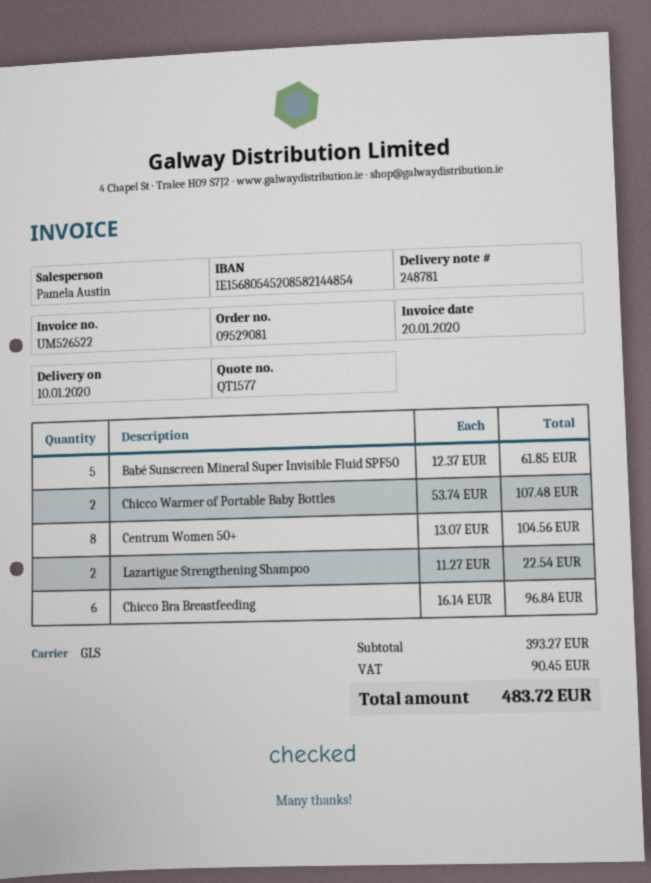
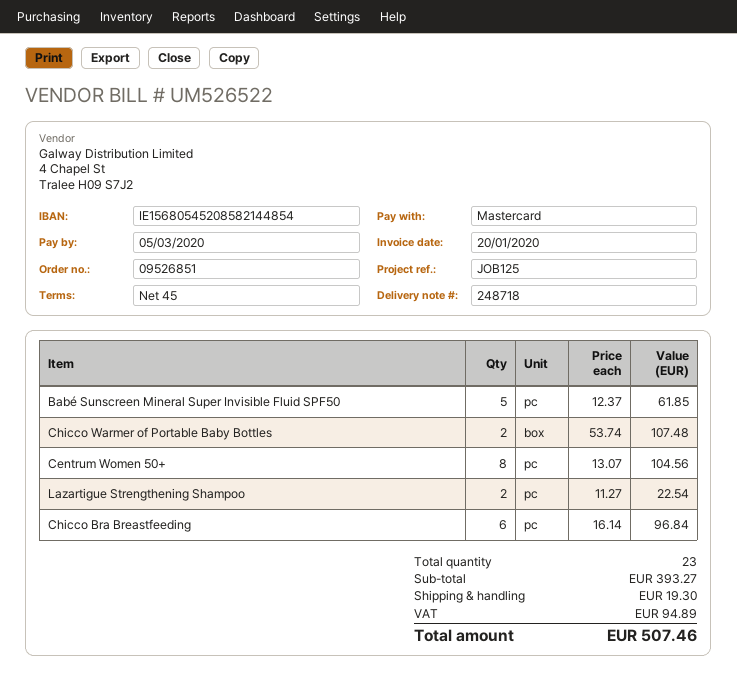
order number: 09529081 -> 09526851
delivery note number: 248781 -> 248718
shipping: none -> 19.30
tax: 90.45 -> 94.89
total: 483.72 -> 507.46

